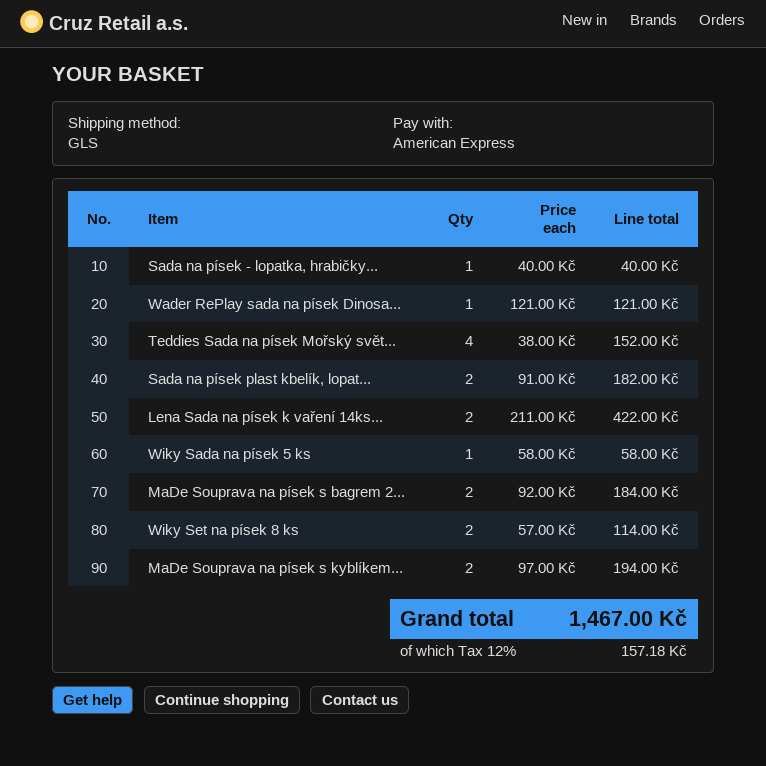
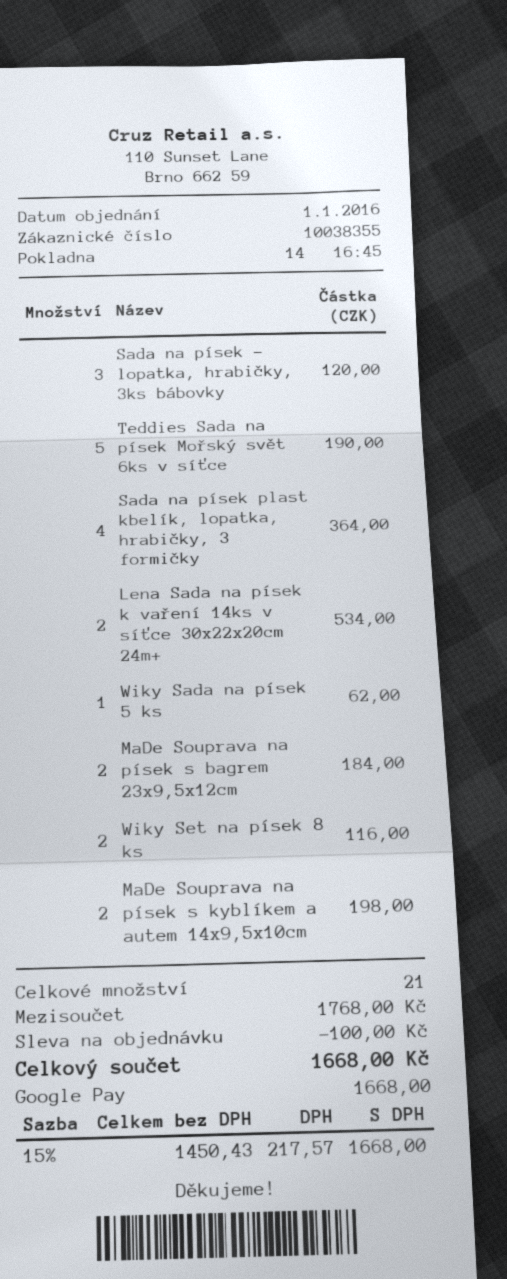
payment method: American Express -> Google Pay
Sada na písek - lopatka, hrabičky...: 1 for 40.00 -> 3 for 120.00
Wader RePlay sada na písek Dinosa...: 1 for 121.00 -> none
Teddies Sada na písek Mořský svět...: 4 for 152.00 -> 5 for 190.00
Sada na písek plast kbelík, lopat...: 2 for 182.00 -> 4 for 364.00
Lena Sada na písek k vaření 14ks...: 2 for 422.00 -> 2 for 534.00
Wiky Sada na písek 5 ks: 1 for 58.00 -> 1 for 62.00
Wiky Set na písek 8 ks: 2 for 114.00 -> 2 for 116.00
MaDe Souprava na písek s kyblíkem...: 2 for 194.00 -> 2 for 198.00
discount: none -> 100.00
tax: 12% = 157.18 -> 15% = 217.57
total: 1467.00 -> 1668.00

